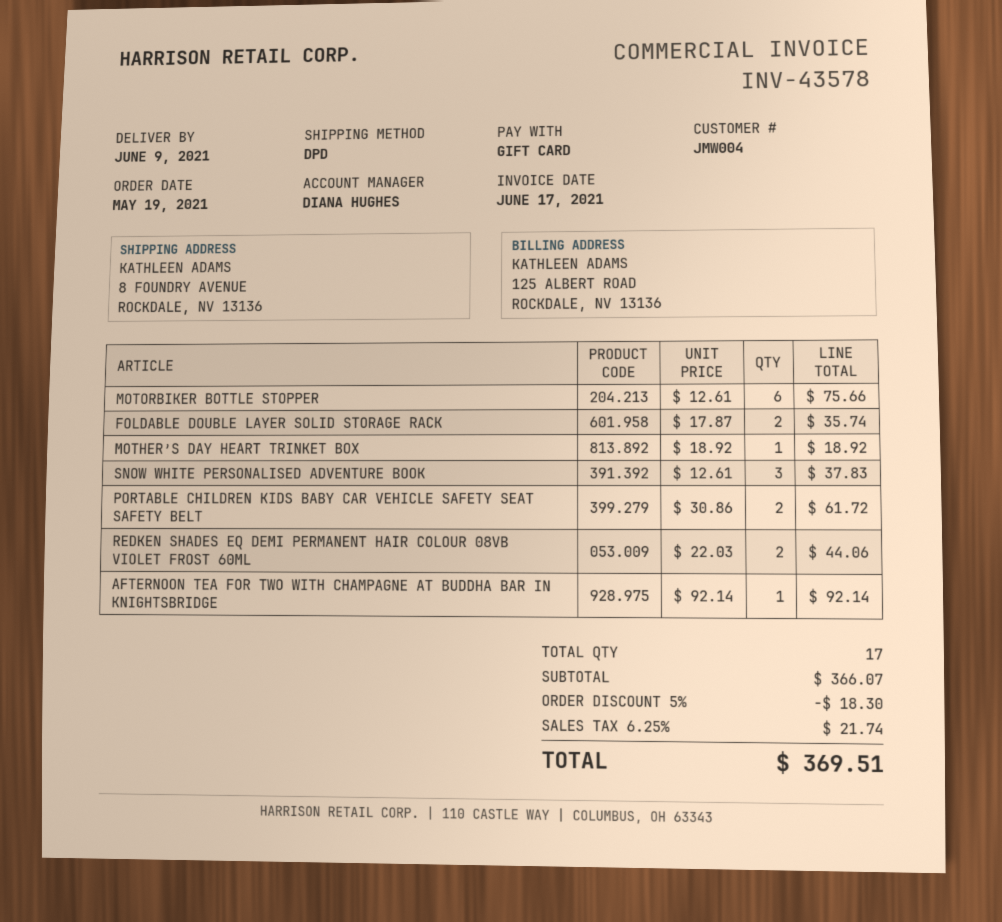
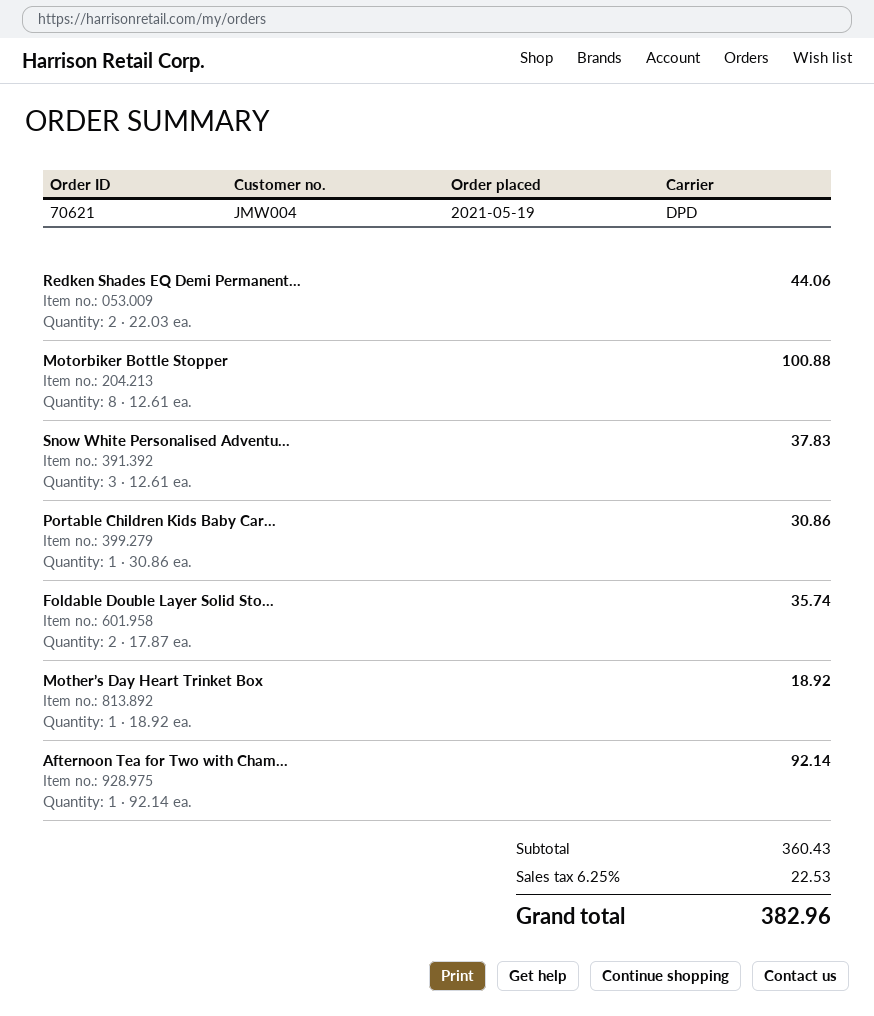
MOTORBIKER BOTTLE STOPPER: 6 x 12.61 = 75.66 -> 8 x 12.61 = 100.88
PORTABLE CHILDREN KIDS BABY CAR VEHICLE SAFETY SEAT SAFETY BELT: 2 x 30.86 = 61.72 -> 1 x 30.86 = 30.86
subtotal: 366.07 -> 360.43
discount: 5% = 18.30 -> none
tax: 6.25% = 21.74 -> 6.25% = 22.53
total: 369.51 -> 382.96

